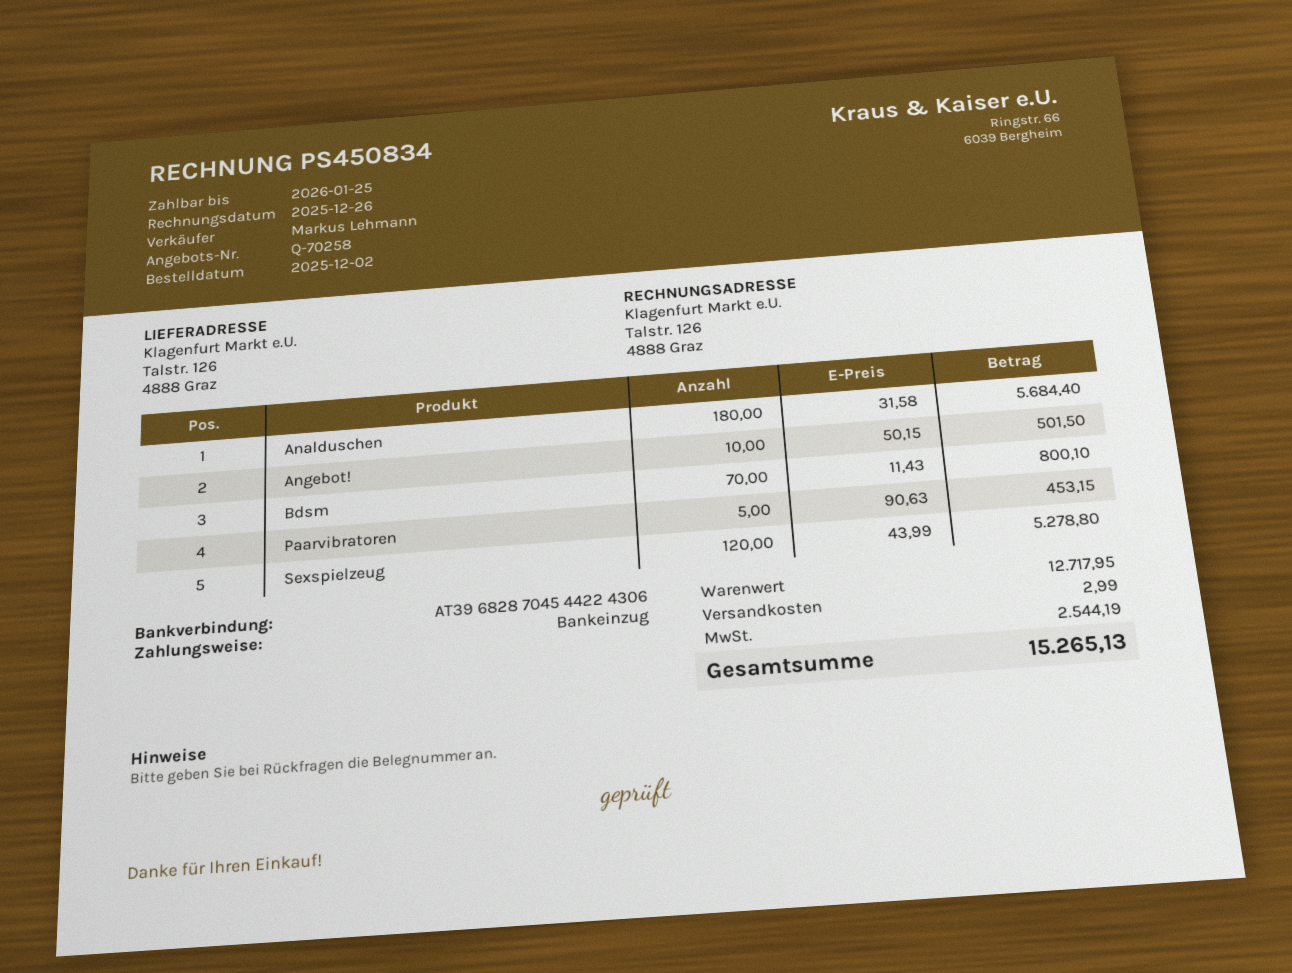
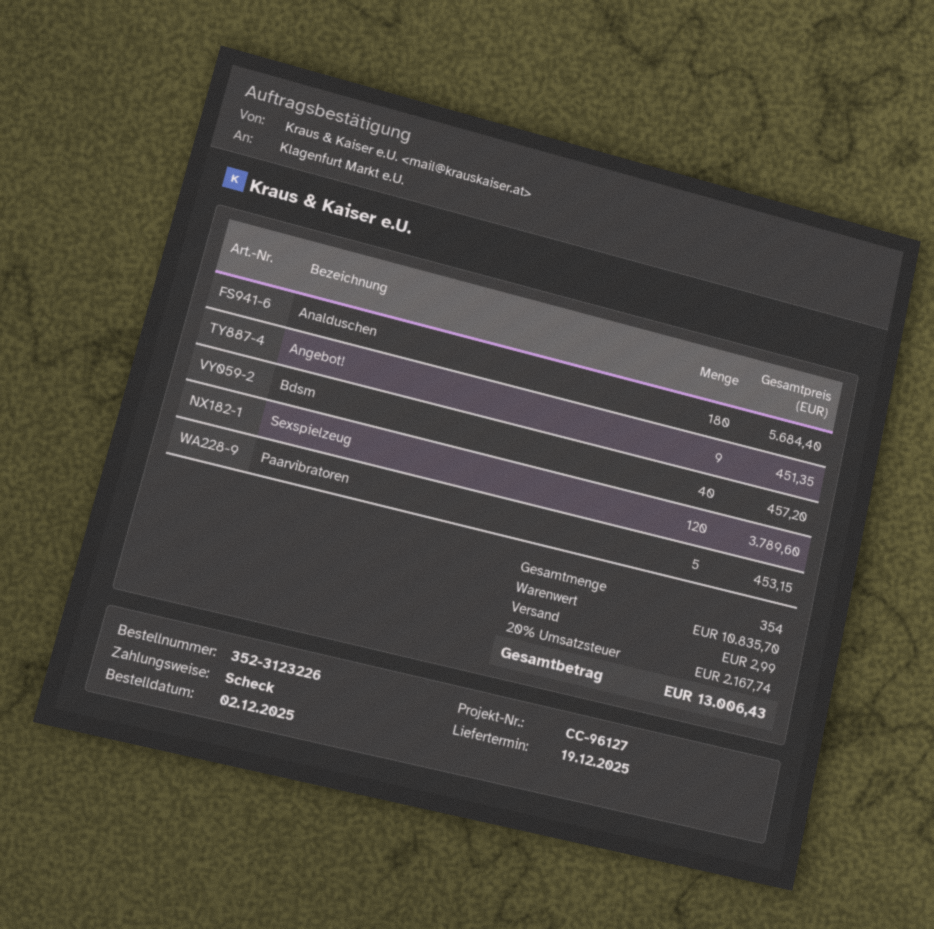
payment method: direct debit -> cheque
Angebot!: 10 for 501.50 -> 9 for 451.35
Bdsm: 70 for 800.10 -> 40 for 457.20
Sexspielzeug: 120 for 5278.80 -> 120 for 3789.60
subtotal: 12717.95 -> 10835.70
tax: 2544.19 -> 2167.74
total: 15265.13 -> 13006.43

